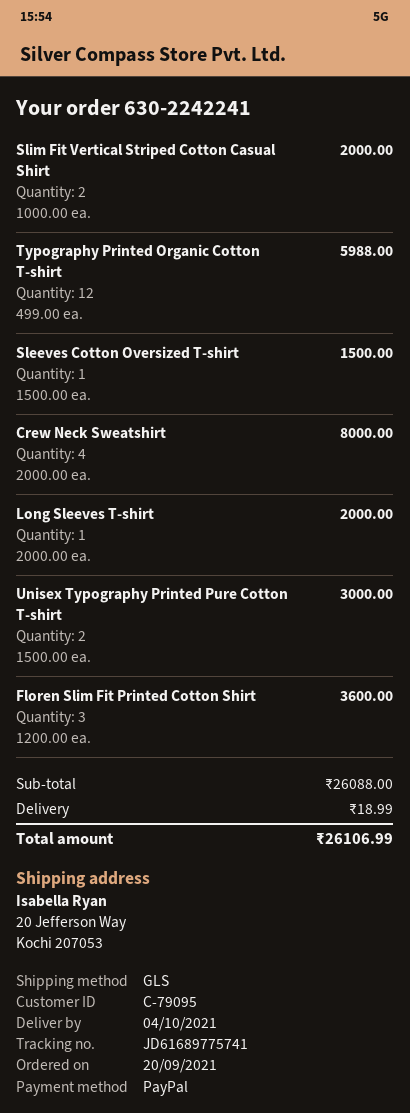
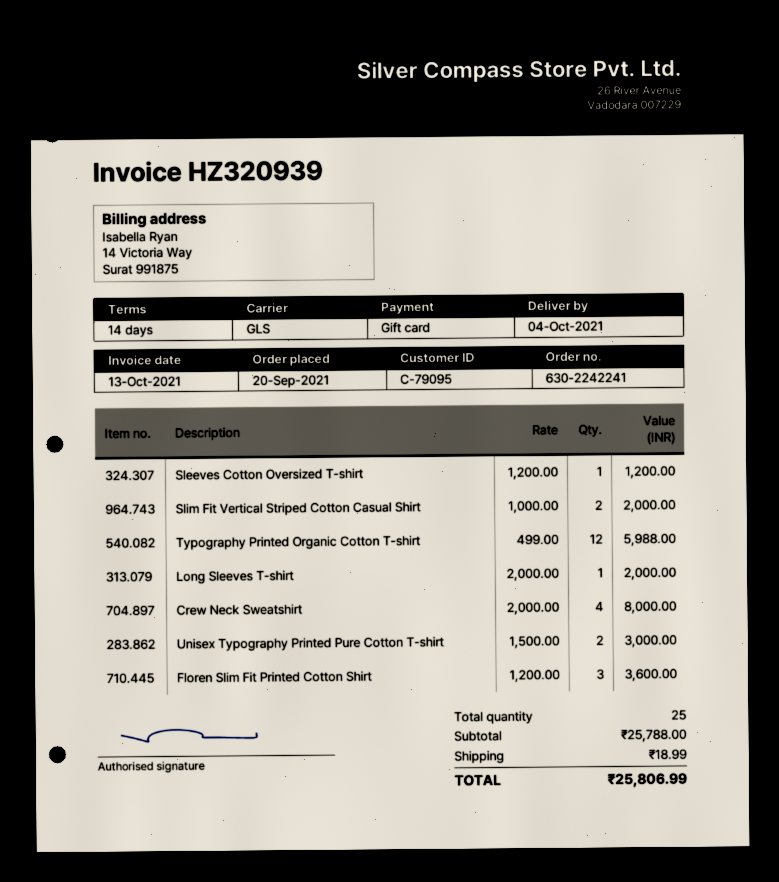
payment method: PayPal -> gift card
Sleeves Cotton Oversized T-shirt: 1 x 1500.00 = 1500.00 -> 1 x 1200.00 = 1200.00
subtotal: 26088.00 -> 25788.00
total: 26106.99 -> 25806.99

